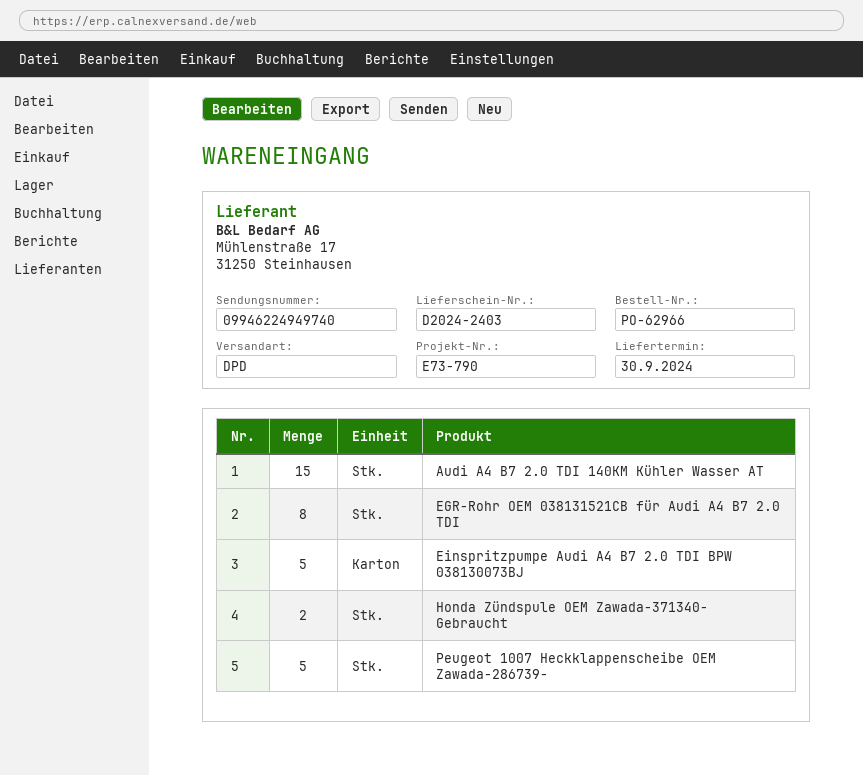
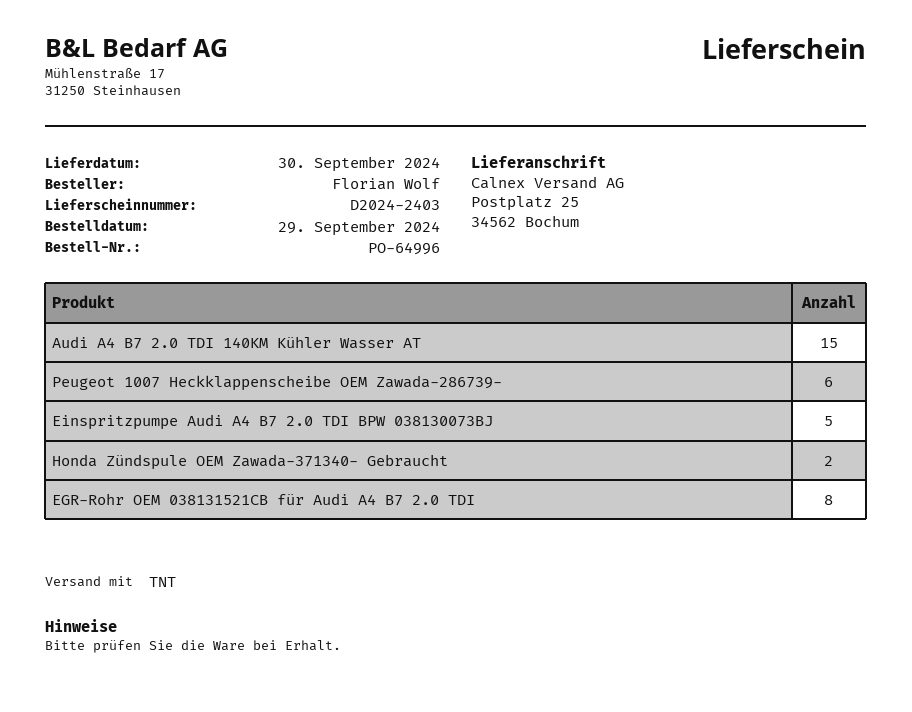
order number: PO-62966 -> PO-64996
shipping method: DPD -> TNT
Peugeot 1007 Heckklappenscheibe OEM Zawada-286739-: 5 -> 6

